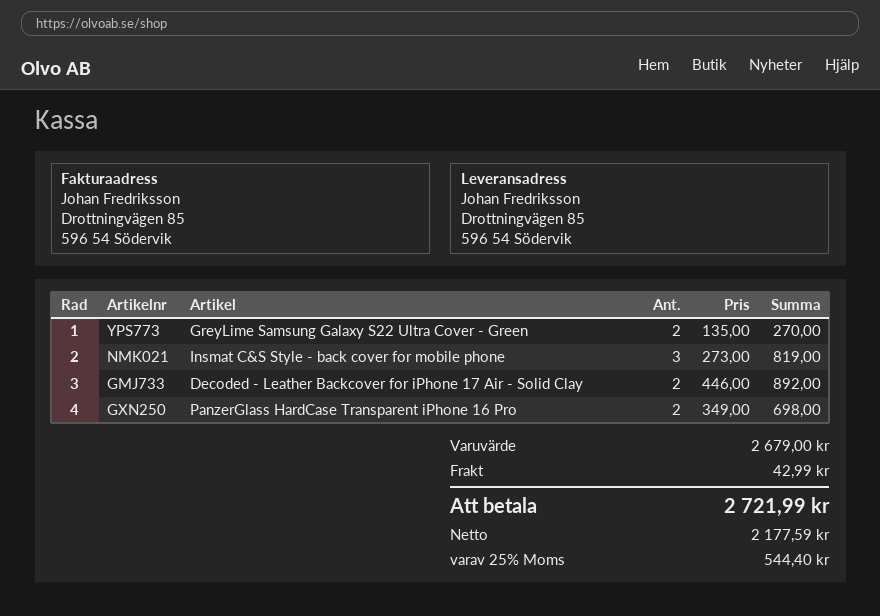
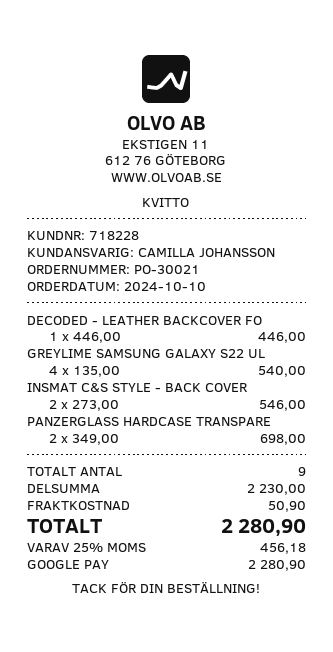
GreyLime Samsung Galaxy S22 Ultra Cover - Green: 2 x 135.00 = 270.00 -> 4 x 135.00 = 540.00
Insmat C&S Style - back cover for mobile phone: 3 x 273.00 = 819.00 -> 2 x 273.00 = 546.00
Decoded - Leather Backcover for iPhone 17 Air - Solid Clay: 2 x 446.00 = 892.00 -> 1 x 446.00 = 446.00
subtotal: 2679.00 -> 2230.00
shipping: 42.99 -> 50.90
tax: 25% = 544.40 -> 25% = 456.18
total: 2721.99 -> 2280.90

